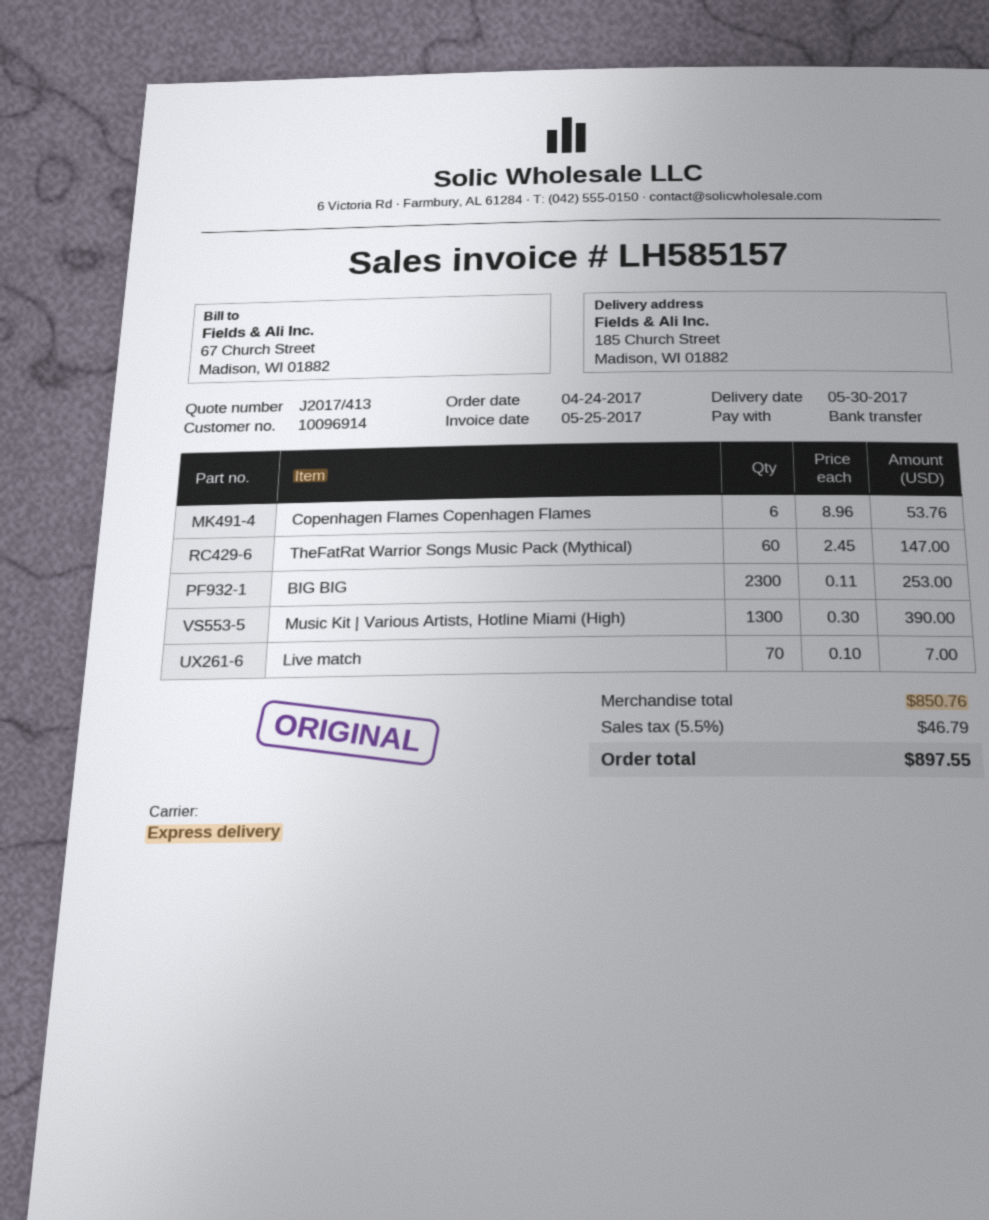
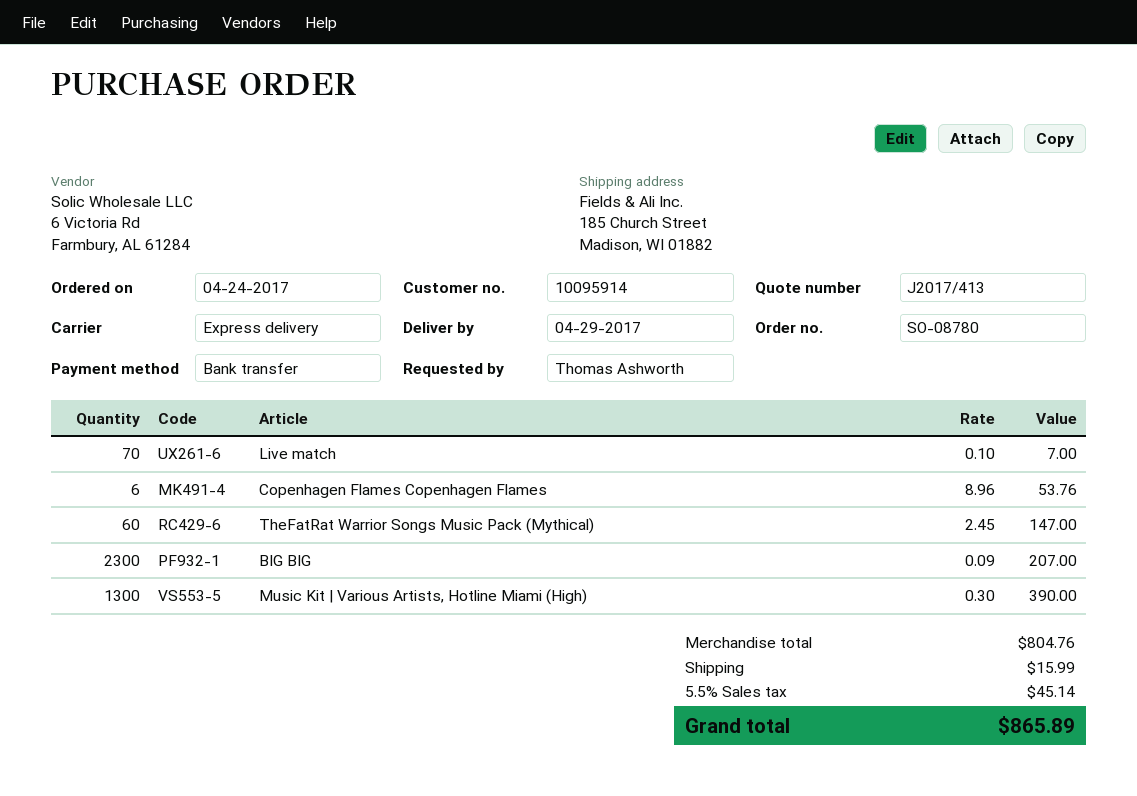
delivery date: 2017-05-30 -> 2017-04-29
customer number: 10096914 -> 10095914
BIG BIG: 2300 x 0.11 = 253.00 -> 2300 x 0.09 = 207.00
subtotal: 850.76 -> 804.76
shipping: none -> 15.99
tax: 5.5% = 46.79 -> 5.5% = 45.14
total: 897.55 -> 865.89

